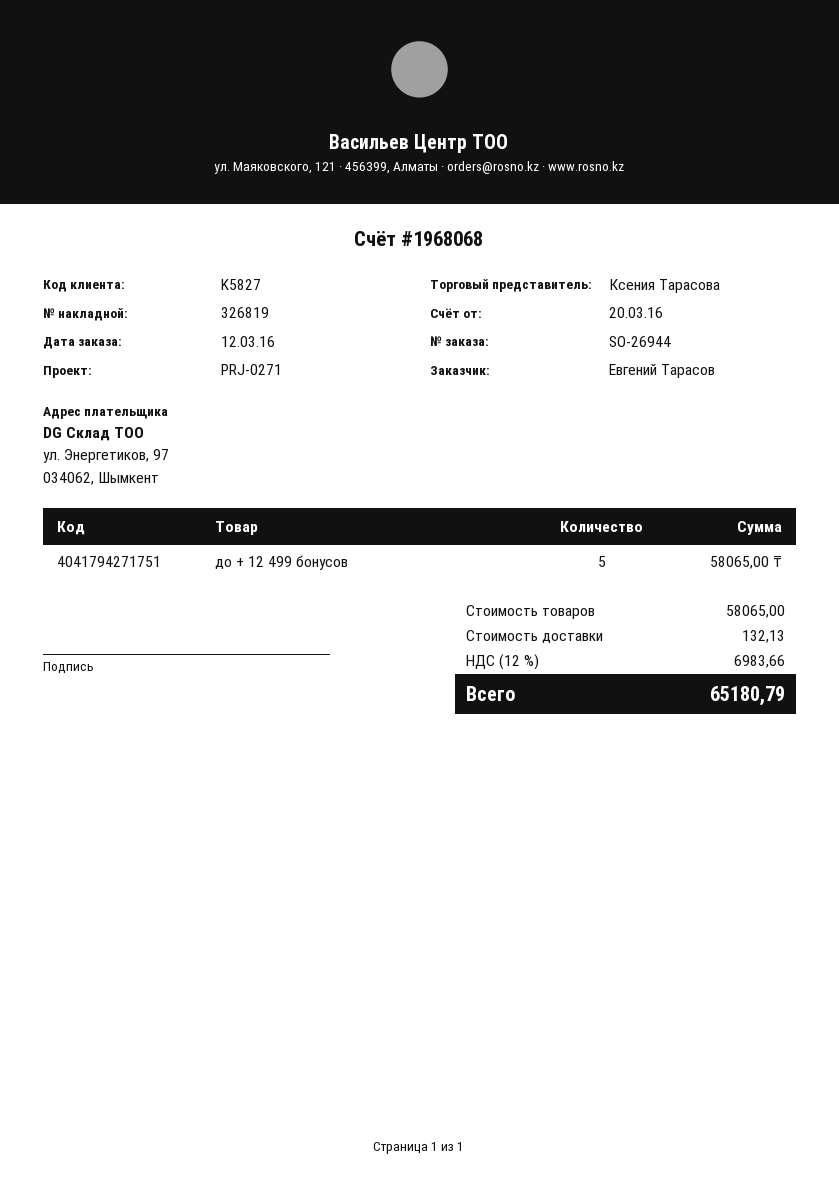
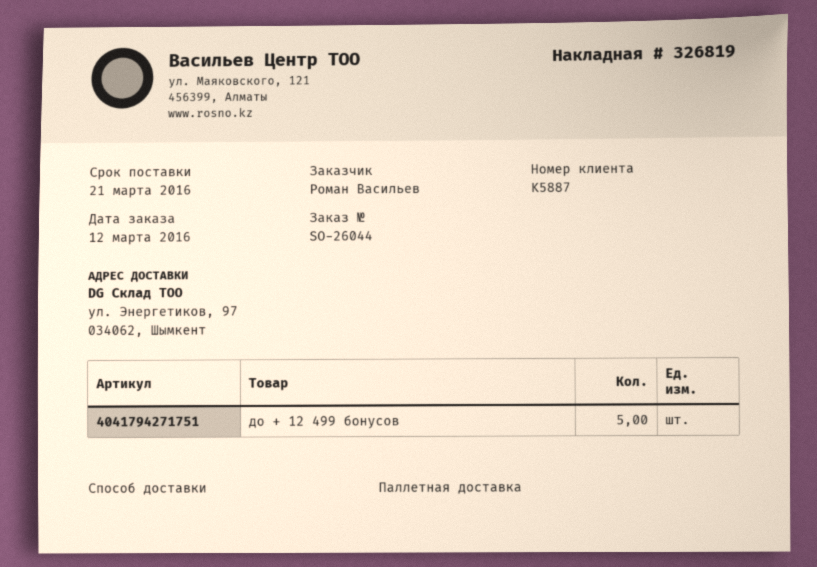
order number: SO-26944 -> SO-26044
customer number: K5827 -> K5887
ordered by: Евгений Тарасов -> Роман Васильев

